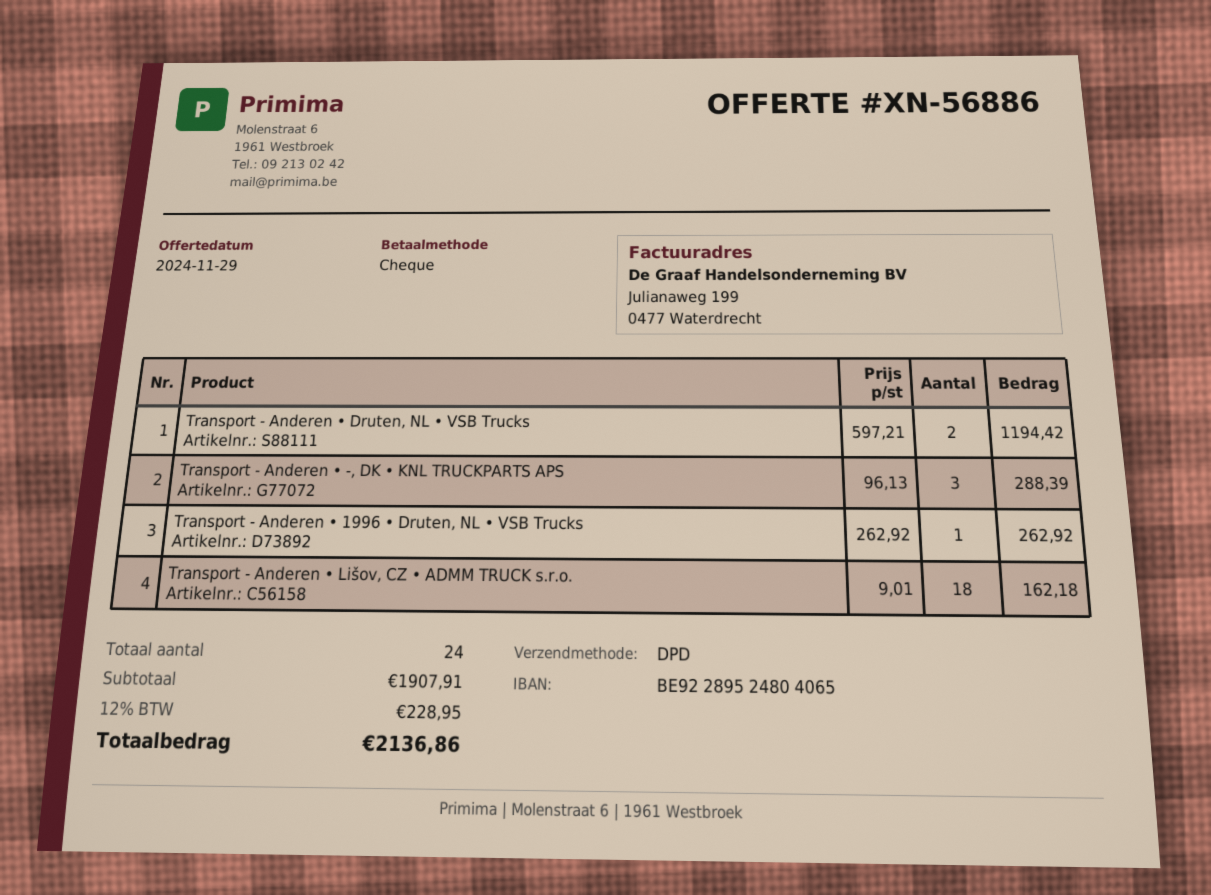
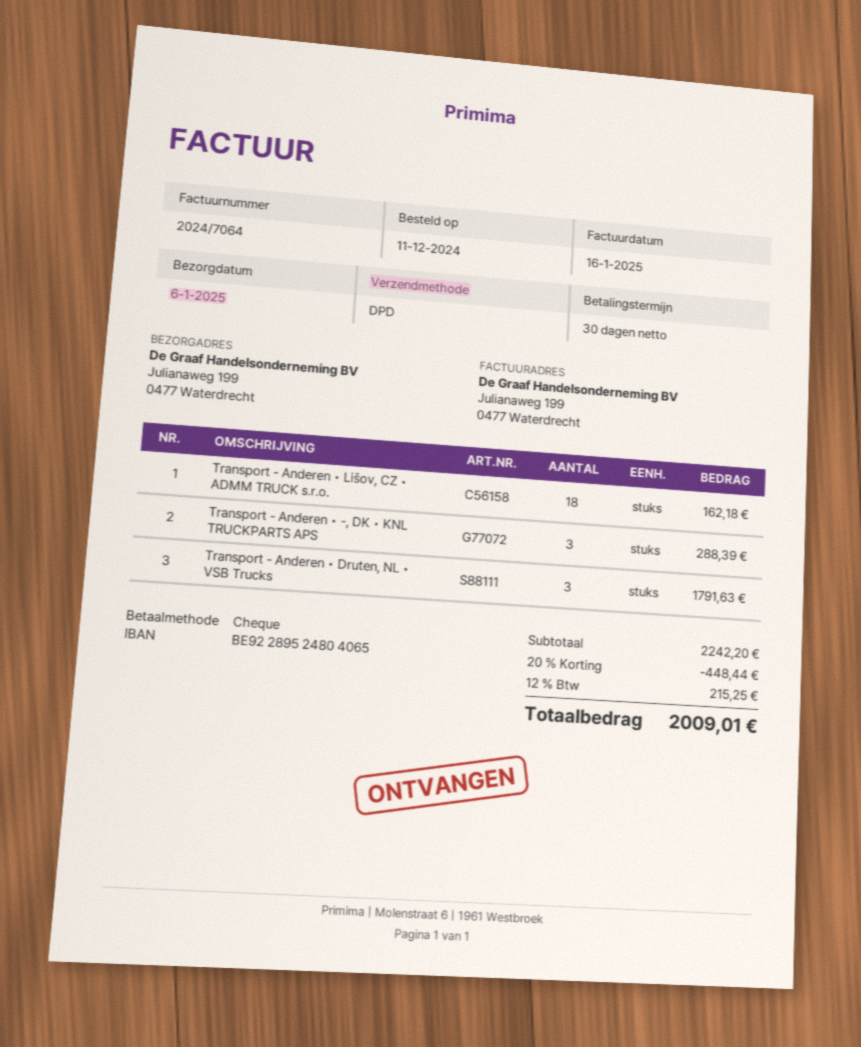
Transport - Anderen • Druten, NL • VSB Trucks: 2 for 1194.42 -> 3 for 1791.63
Transport - Anderen • 1996 • Druten, NL • VSB Trucks: 1 for 262.92 -> none
subtotal: 1907.91 -> 2242.20
discount: none -> 20% = 448.44
tax: 12% = 228.95 -> 12% = 215.25
total: 2136.86 -> 2009.01

